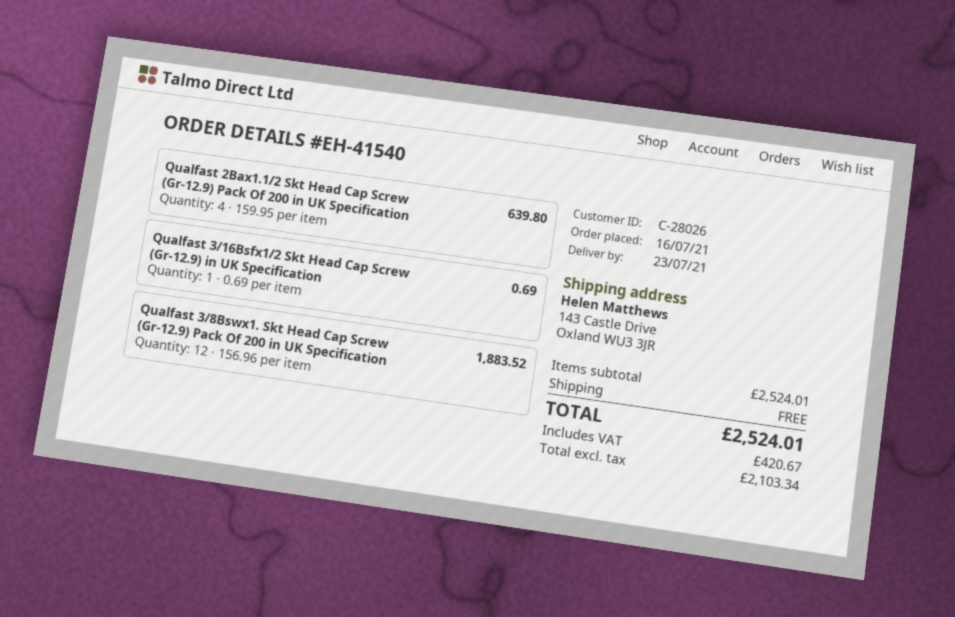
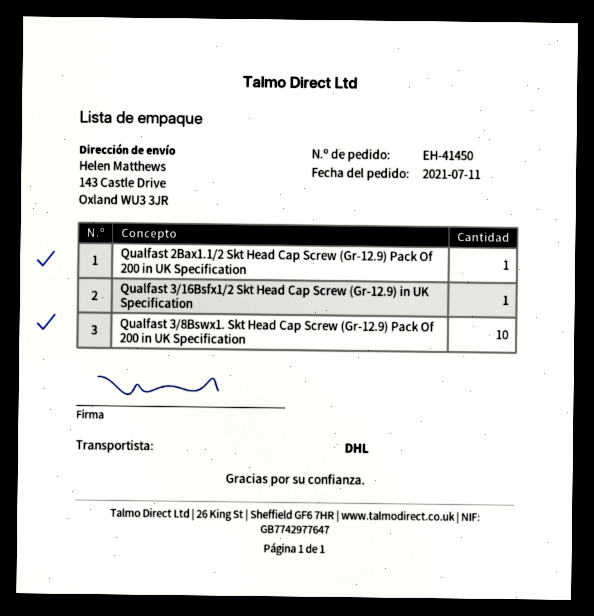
order number: EH-41540 -> EH-41450
order date: 2021-07-16 -> 2021-07-11
Qualfast 2Bax1.1/2 Skt Head Cap Screw (Gr-12.9) Pack Of 200 in UK Specification: 4 -> 1
Qualfast 3/8Bswx1. Skt Head Cap Screw (Gr-12.9) Pack Of 200 in UK Specification: 12 -> 10

